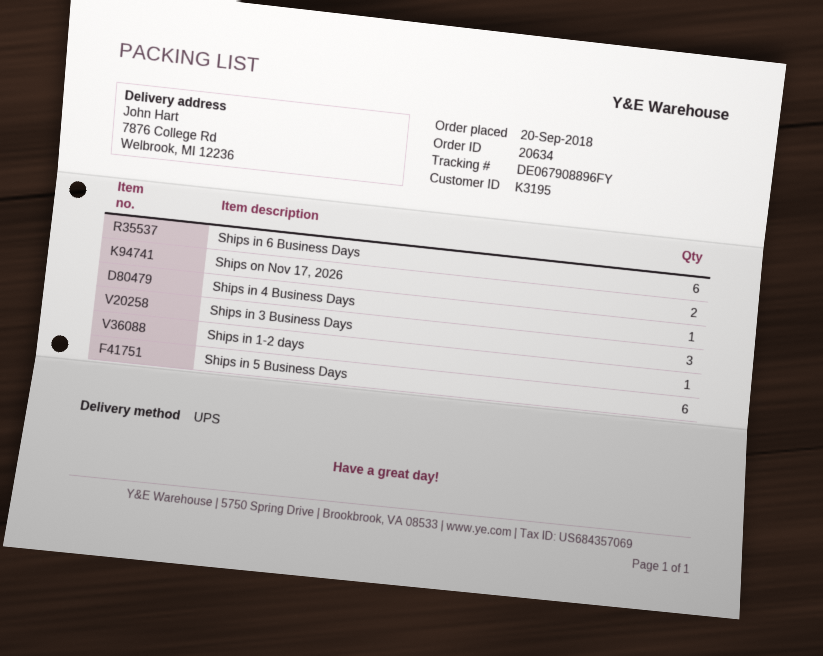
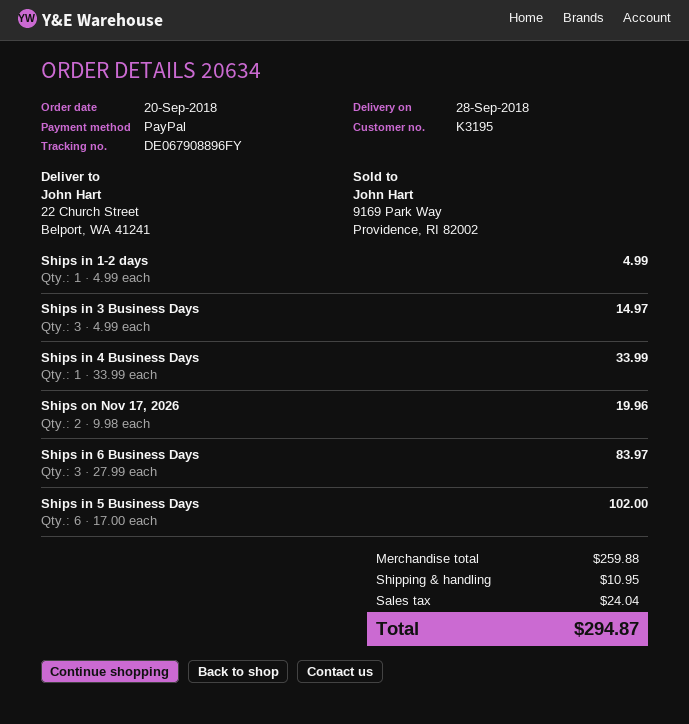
ship to: 7876 College Rd, Welbrook, MI 12236 -> 22 Church Street, Belport, WA 41241
Ships in 6 Business Days: 6 -> 3

